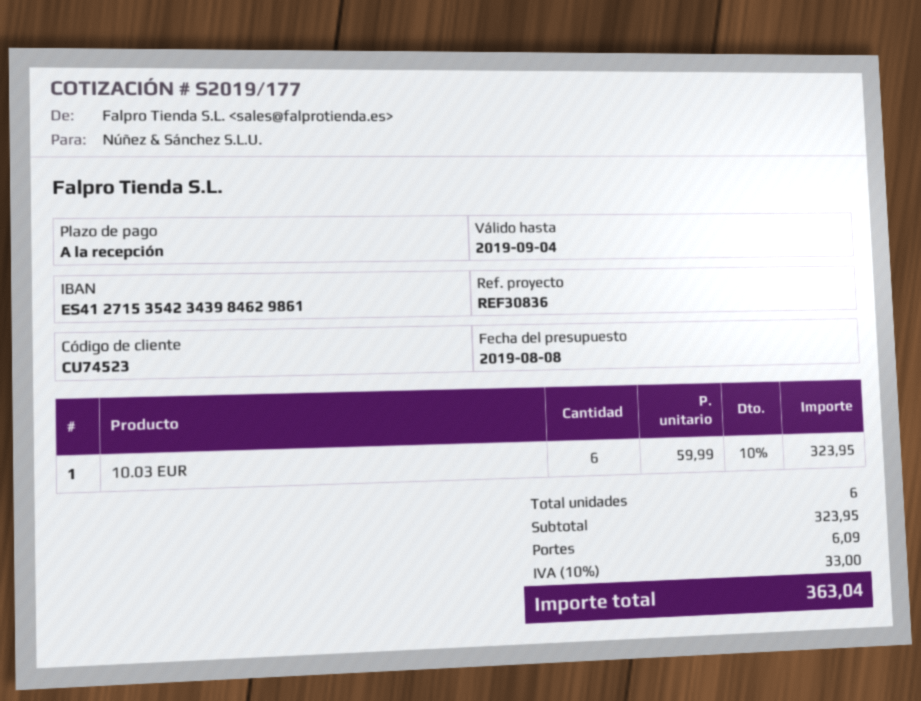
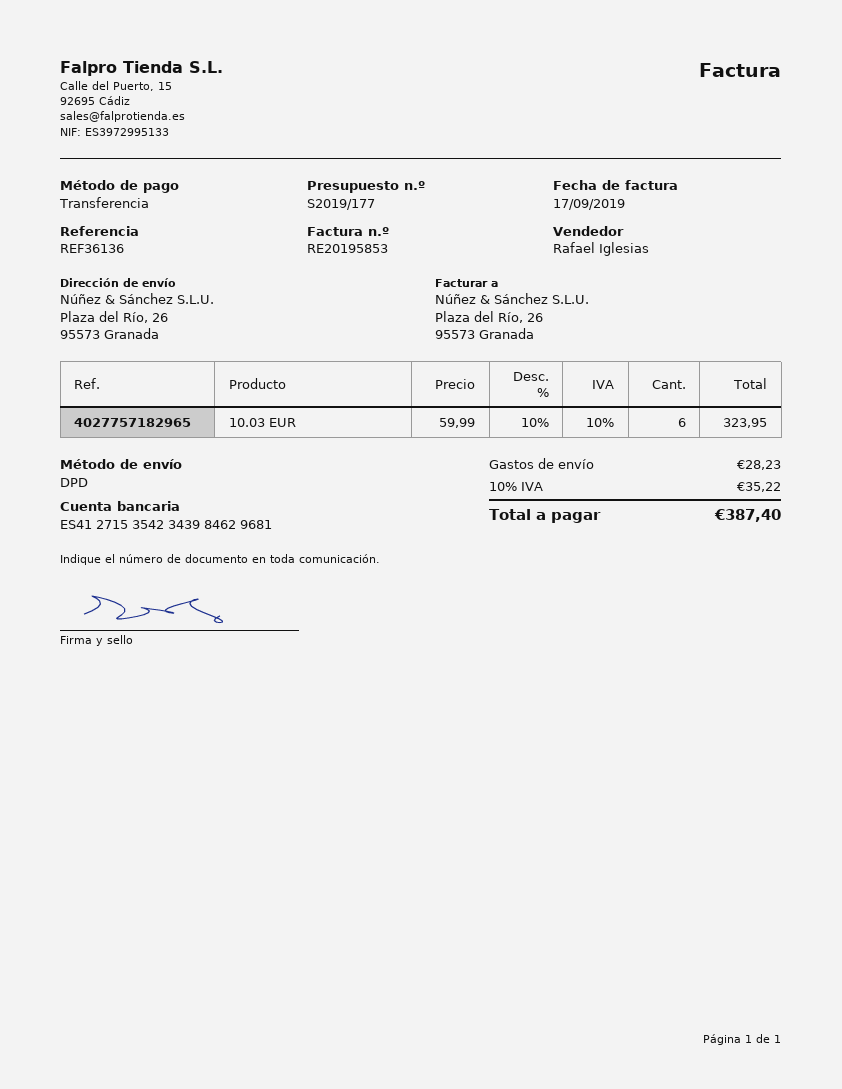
reference: REF30836 -> REF36136
bank account: ES4127153542343984629861 -> ES4127153542343984629681
shipping: 6.09 -> 28.23
tax: 10% = 33.00 -> 10% = 35.22
total: 363.04 -> 387.40

